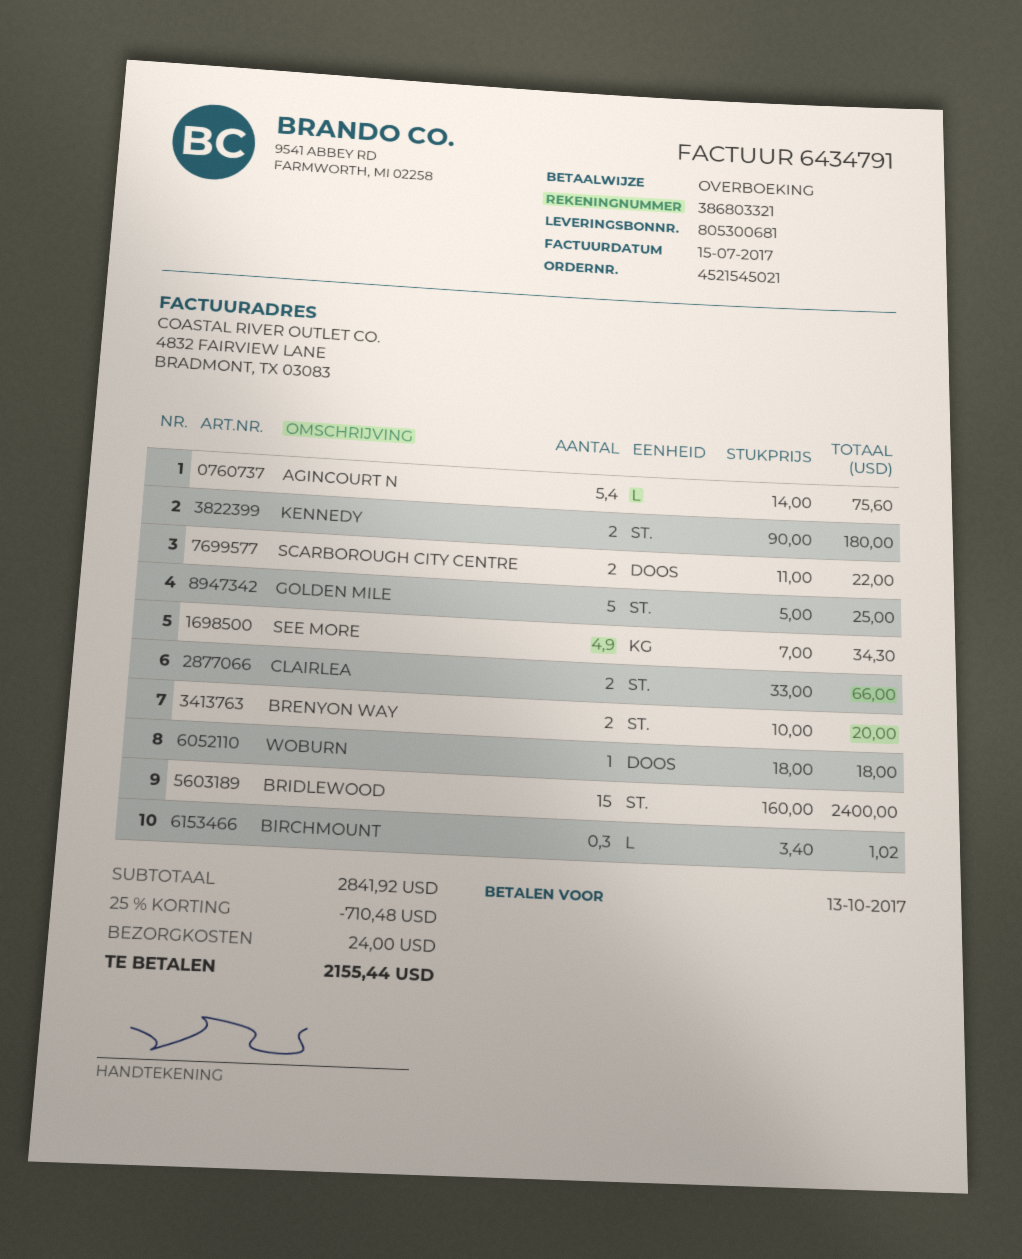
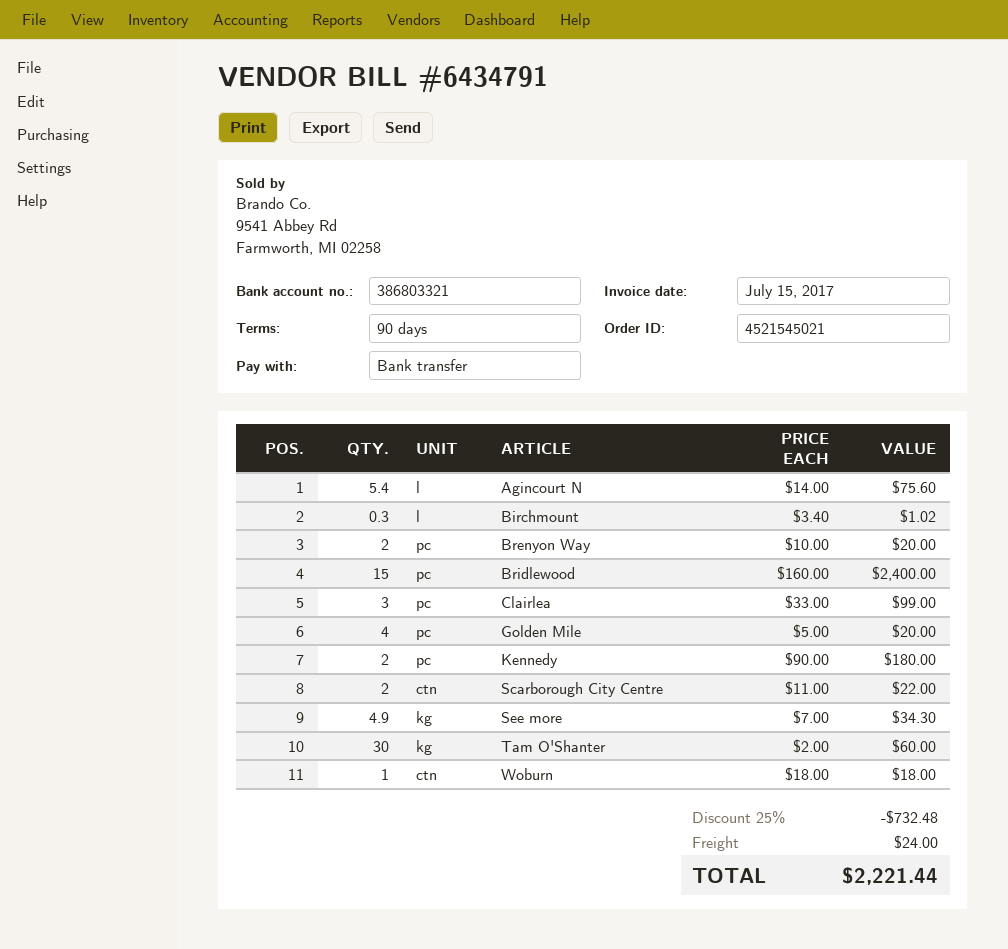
GOLDEN MILE: 5 x 5.00 = 25.00 -> 4 x 5.00 = 20.00
CLAIRLEA: 2 x 33.00 = 66.00 -> 3 x 33.00 = 99.00
Tam O'Shanter: none -> 30 x 2.00 = 60.00
discount: 25% = 710.48 -> 25% = 732.48
total: 2155.44 -> 2221.44

